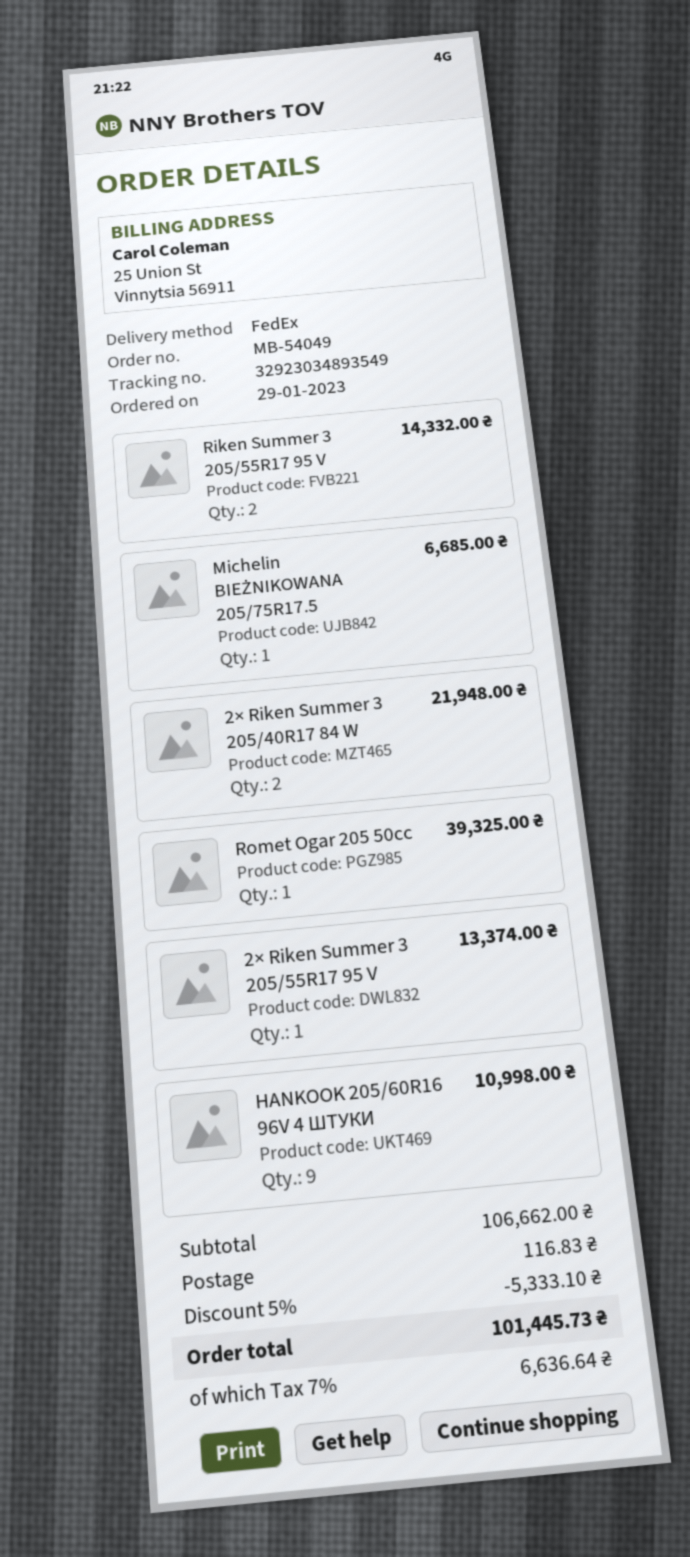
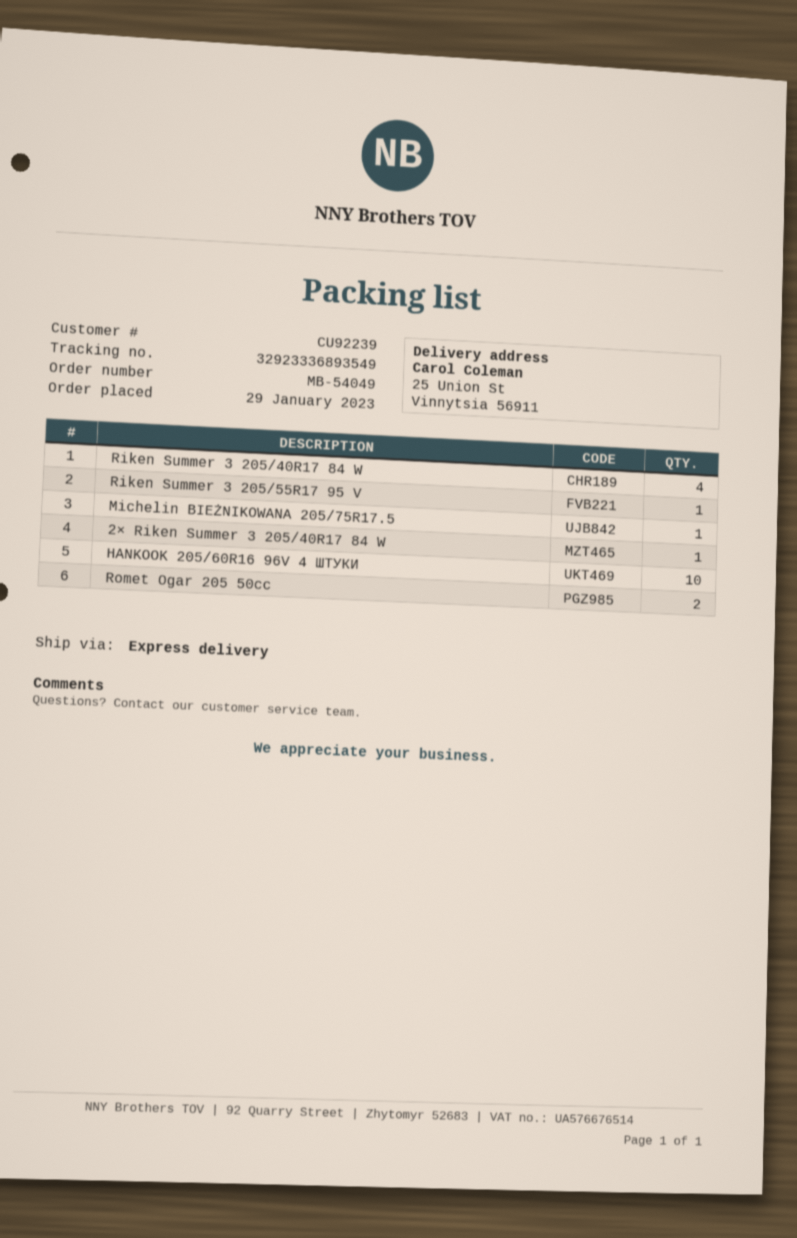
shipping method: FedEx -> express
tracking number: 32923034893549 -> 32923336893549
Riken Summer 3 205/55R17 95 V: 2 -> 1
2× Riken Summer 3 205/40R17 84 W: 2 -> 1
Romet Ogar 205 50cc: 1 -> 2
2× Riken Summer 3 205/55R17 95 V: 1 -> none
HANKOOK 205/60R16 96V 4 ШТУКИ: 9 -> 10
Riken Summer 3 205/40R17 84 W: none -> 4

